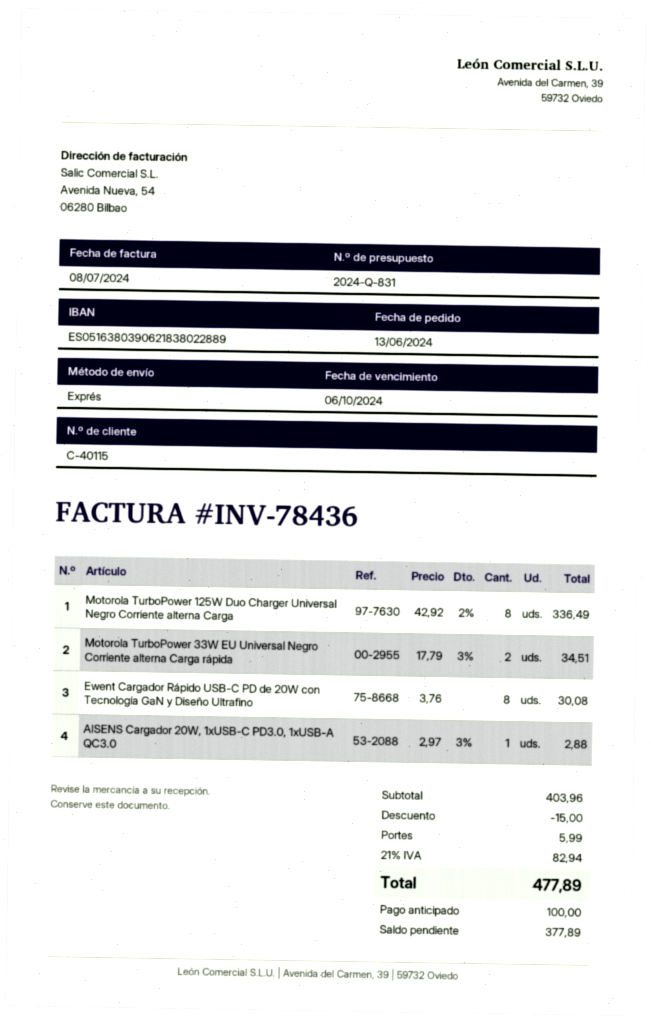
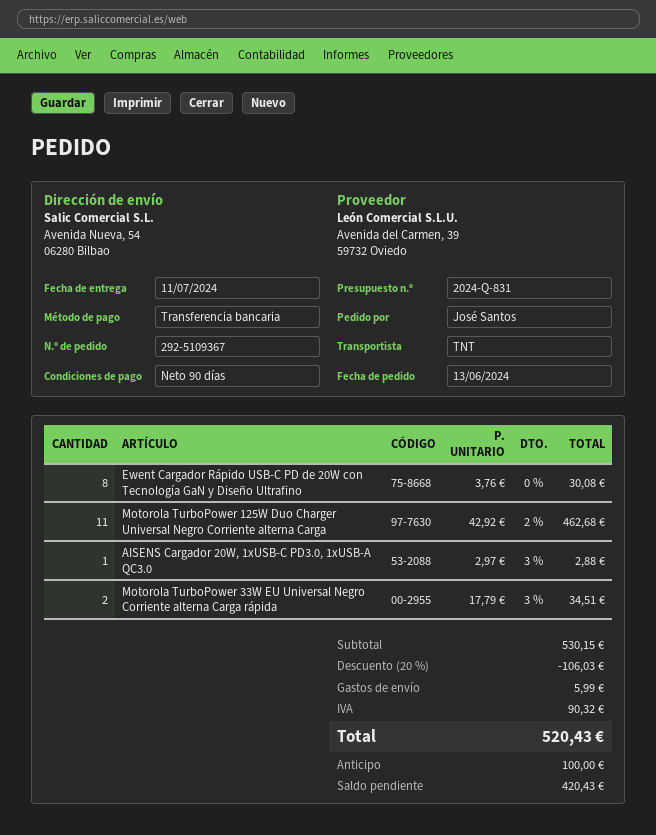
shipping method: express -> TNT
Motorola TurboPower 125W Duo Charger Universal Negro Corriente alterna Carga: 8 x 42.92 - 2% = 336.49 -> 11 x 42.92 - 2% = 462.68
subtotal: 403.96 -> 530.15
discount: 15.00 -> 106.03
tax: 82.94 -> 90.32
total: 477.89 -> 520.43
balance: 377.89 -> 420.43

